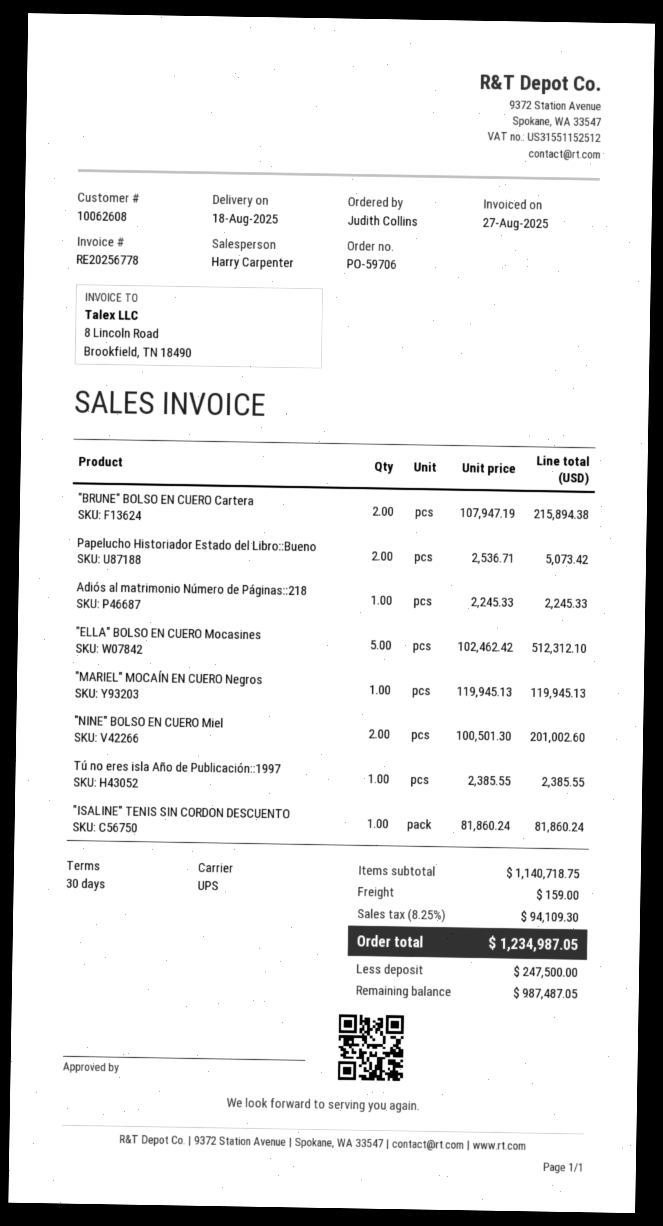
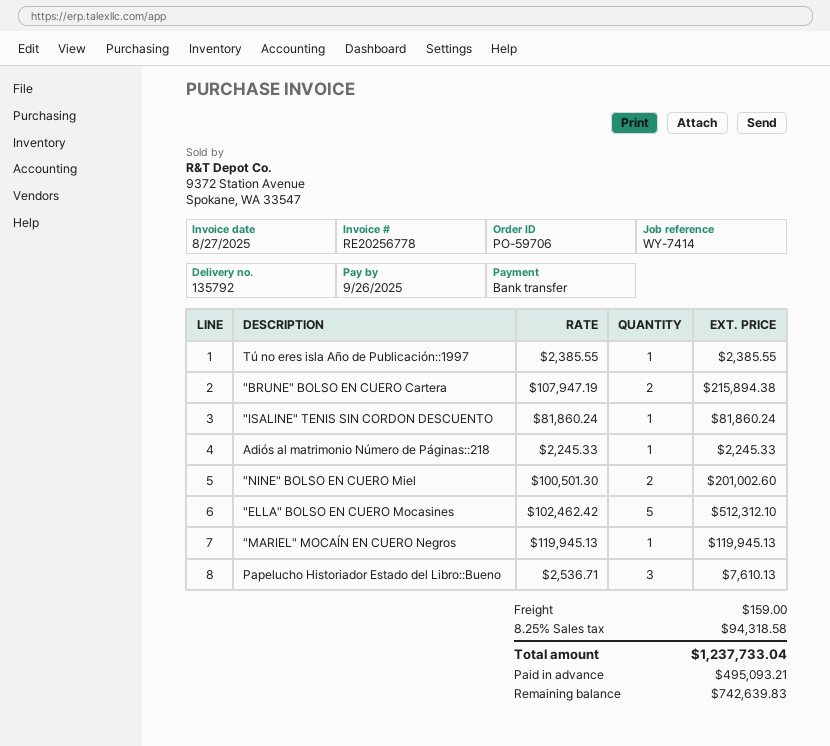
Papelucho Historiador Estado del Libro::Bueno: 2 x 2536.71 = 5073.42 -> 3 x 2536.71 = 7610.13
tax: 8.25% = 94109.30 -> 8.25% = 94318.58
total: 1234987.05 -> 1237733.04
deposit: 247500.00 -> 495093.21
balance: 987487.05 -> 742639.83

